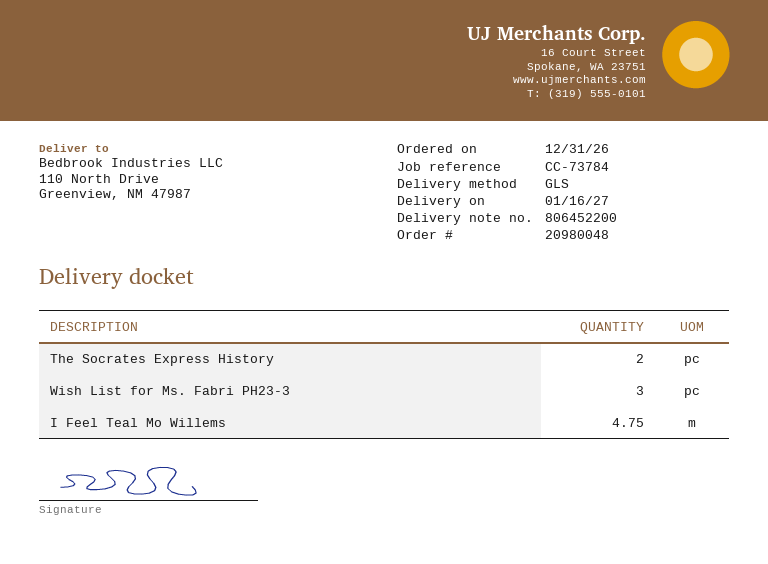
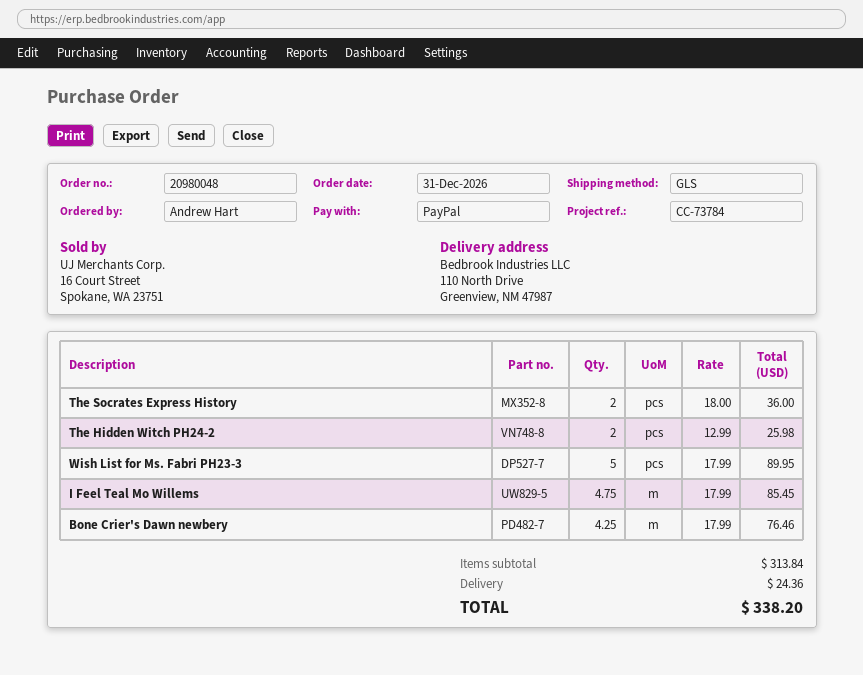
Wish List for Ms. Fabri PH23-3: 3 -> 5
The Hidden Witch PH24-2: none -> 2
Bone Crier's Dawn newbery: none -> 4.25

